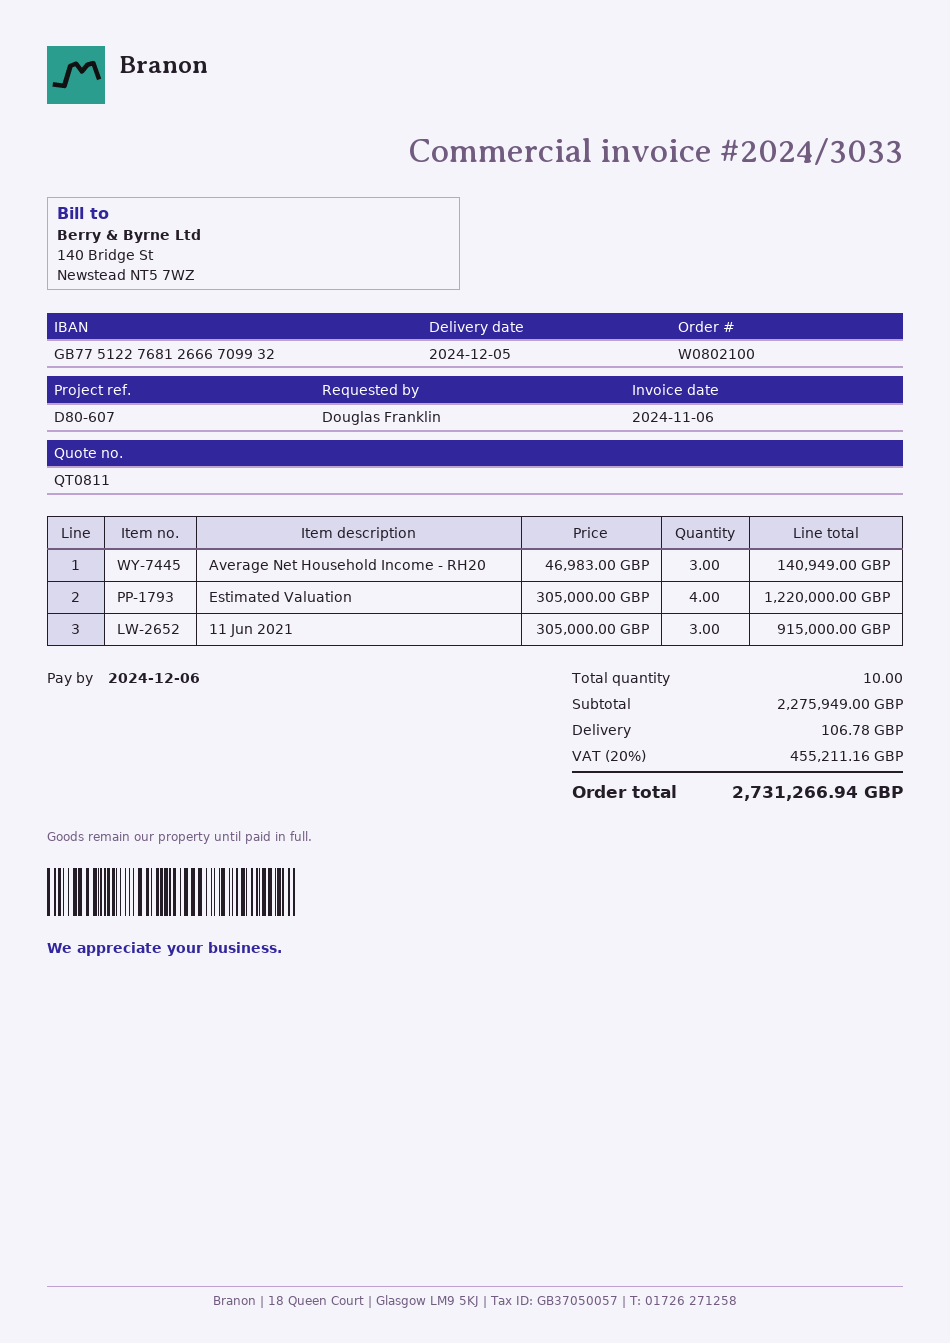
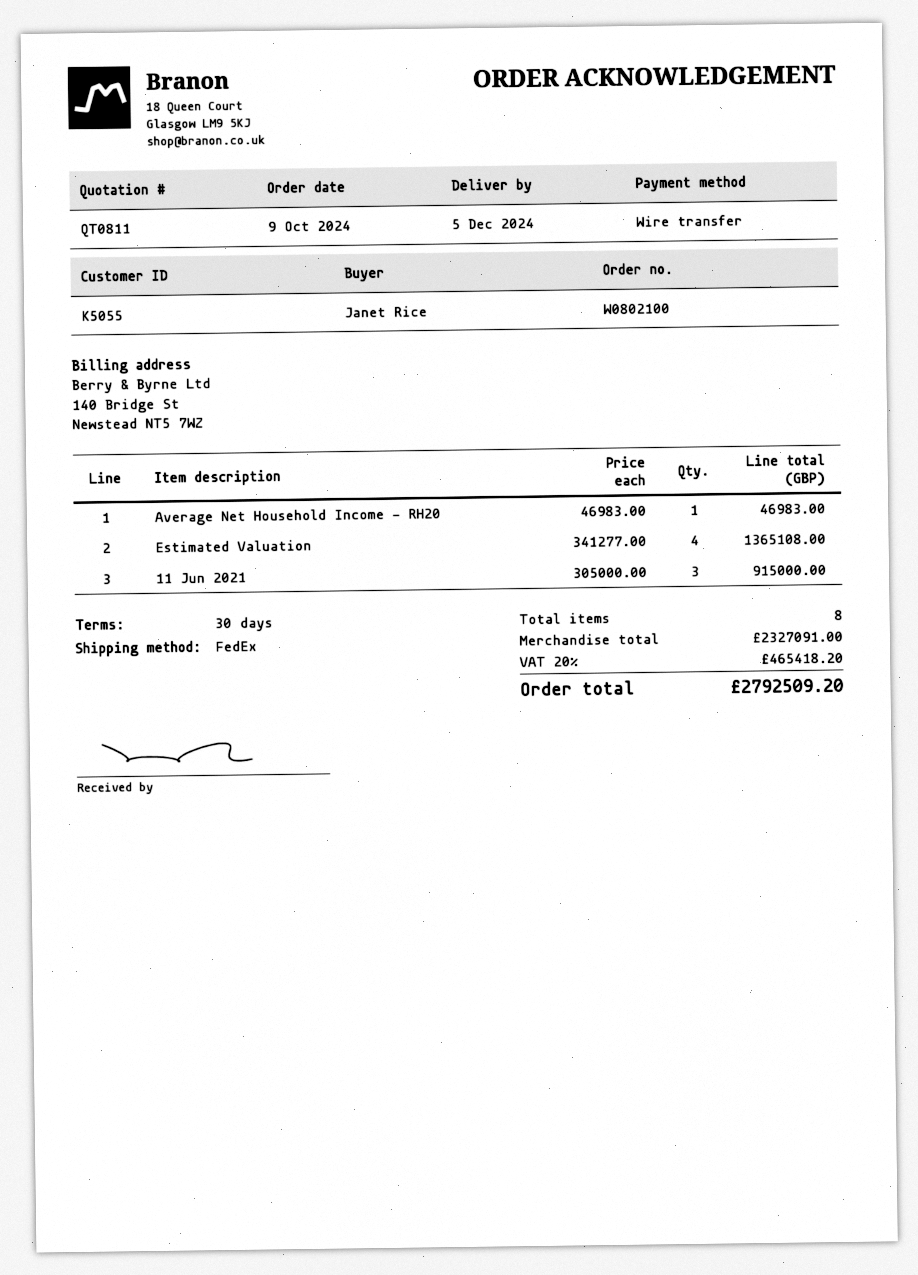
ordered by: Douglas Franklin -> Janet Rice
Average Net Household Income - RH20: 3 x 46983.00 = 140949.00 -> 1 x 46983.00 = 46983.00
Estimated Valuation: 4 x 305000.00 = 1220000.00 -> 4 x 341277.00 = 1365108.00
total quantity: 10 -> 8
subtotal: 2275949.00 -> 2327091.00
shipping: 106.78 -> none
tax: 20% = 455211.16 -> 20% = 465418.20
total: 2731266.94 -> 2792509.20

